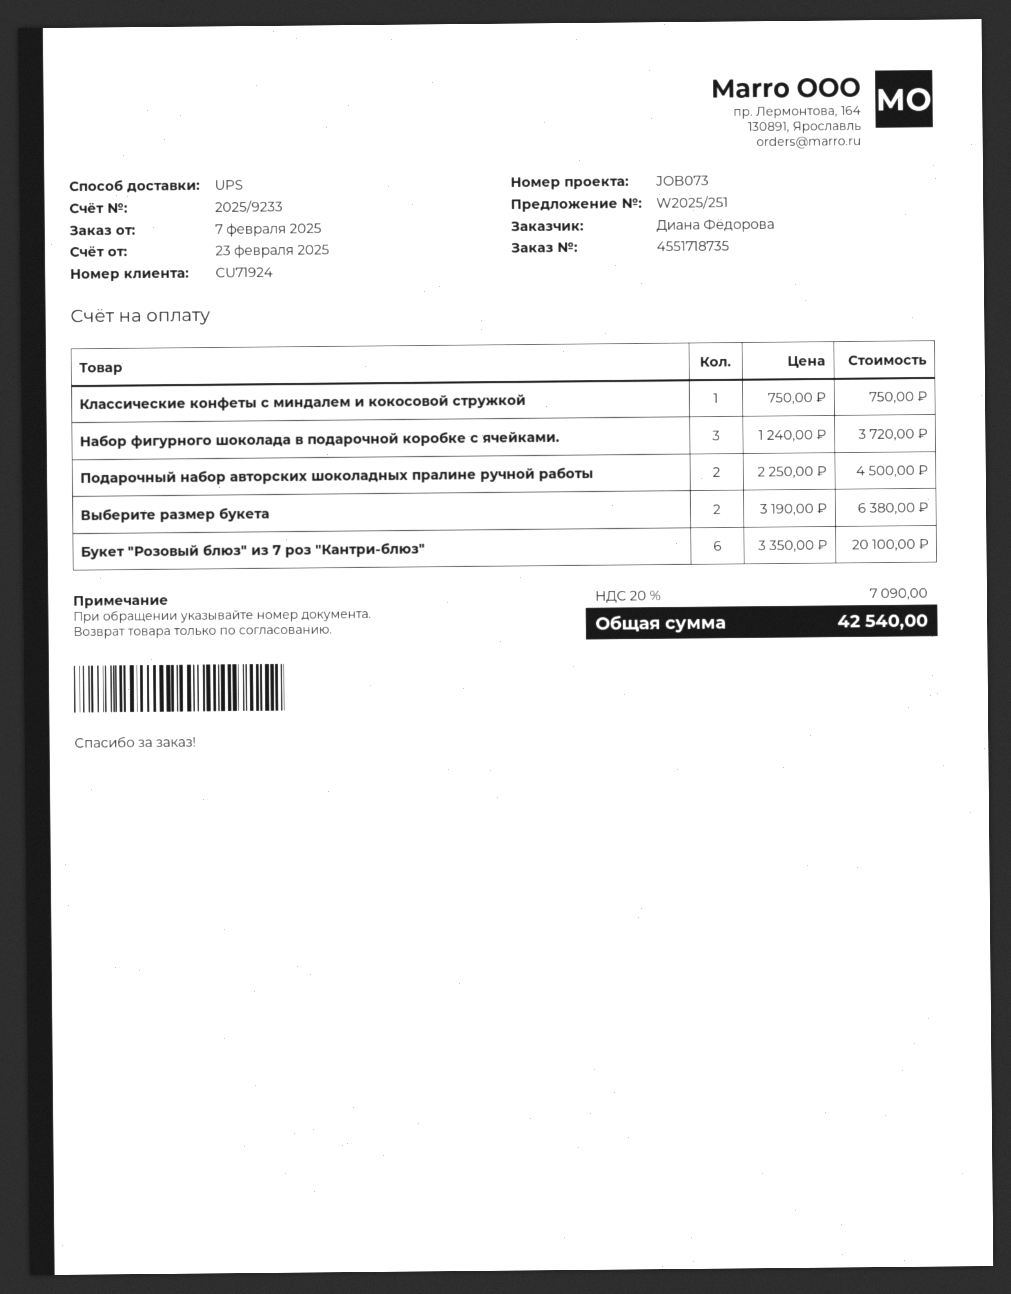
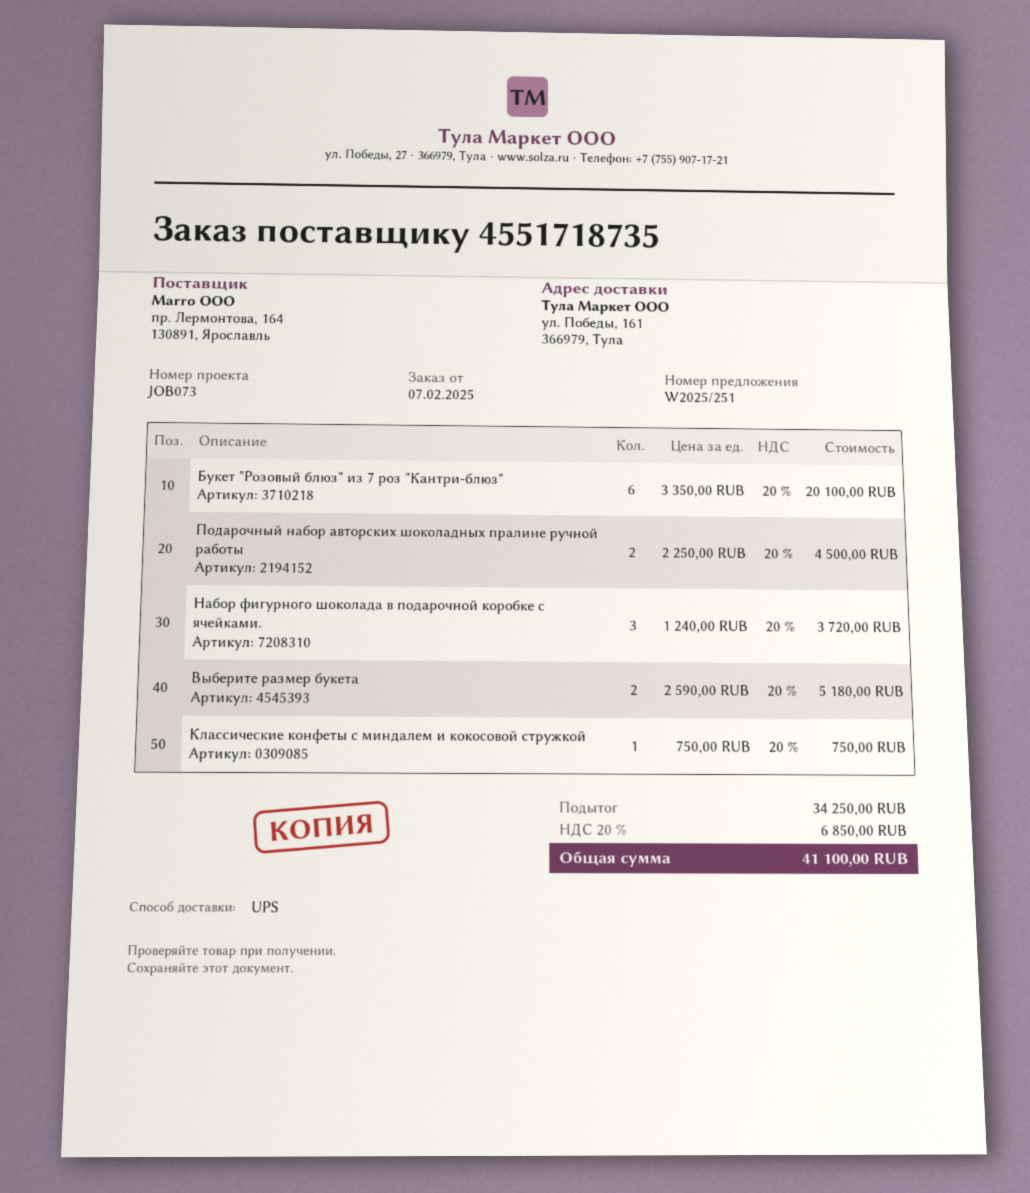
Выберите размер букета: 2 x 3190.00 = 6380.00 -> 2 x 2590.00 = 5180.00
tax: 20% = 7090.00 -> 20% = 6850.00
total: 42540.00 -> 41100.00

